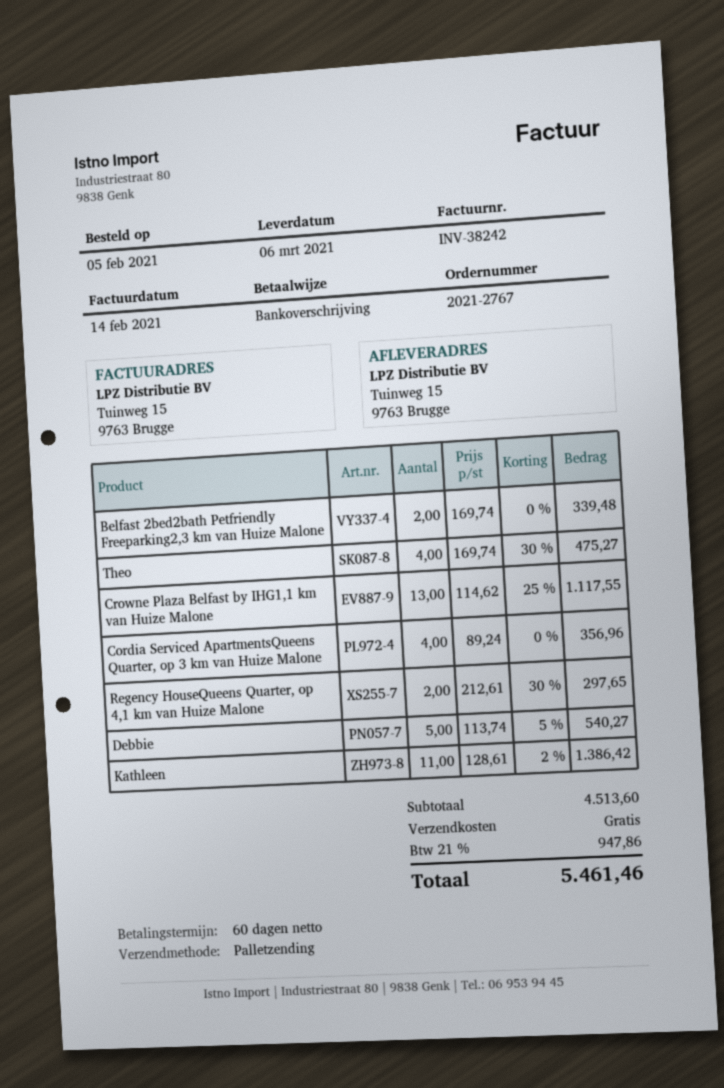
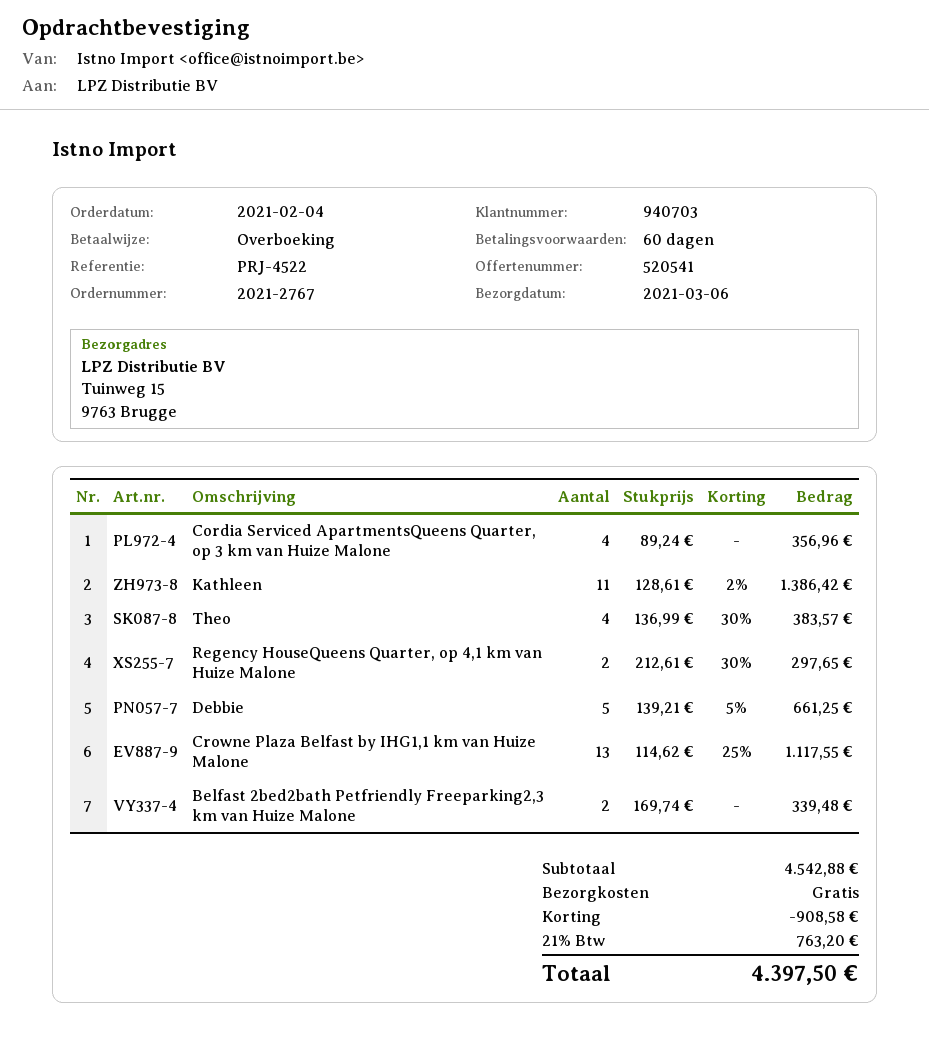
order date: 2021-02-05 -> 2021-02-04
Theo: 4 x 169.74 - 30% = 475.27 -> 4 x 136.99 - 30% = 383.57
Debbie: 5 x 113.74 - 5% = 540.27 -> 5 x 139.21 - 5% = 661.25
subtotal: 4513.60 -> 4542.88
discount: none -> 908.58
tax: 21% = 947.86 -> 21% = 763.20
total: 5461.46 -> 4397.50

